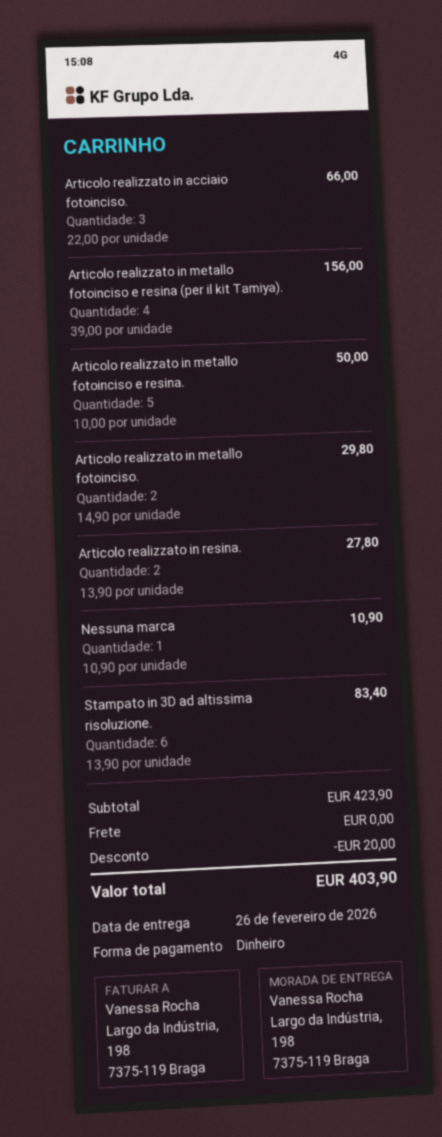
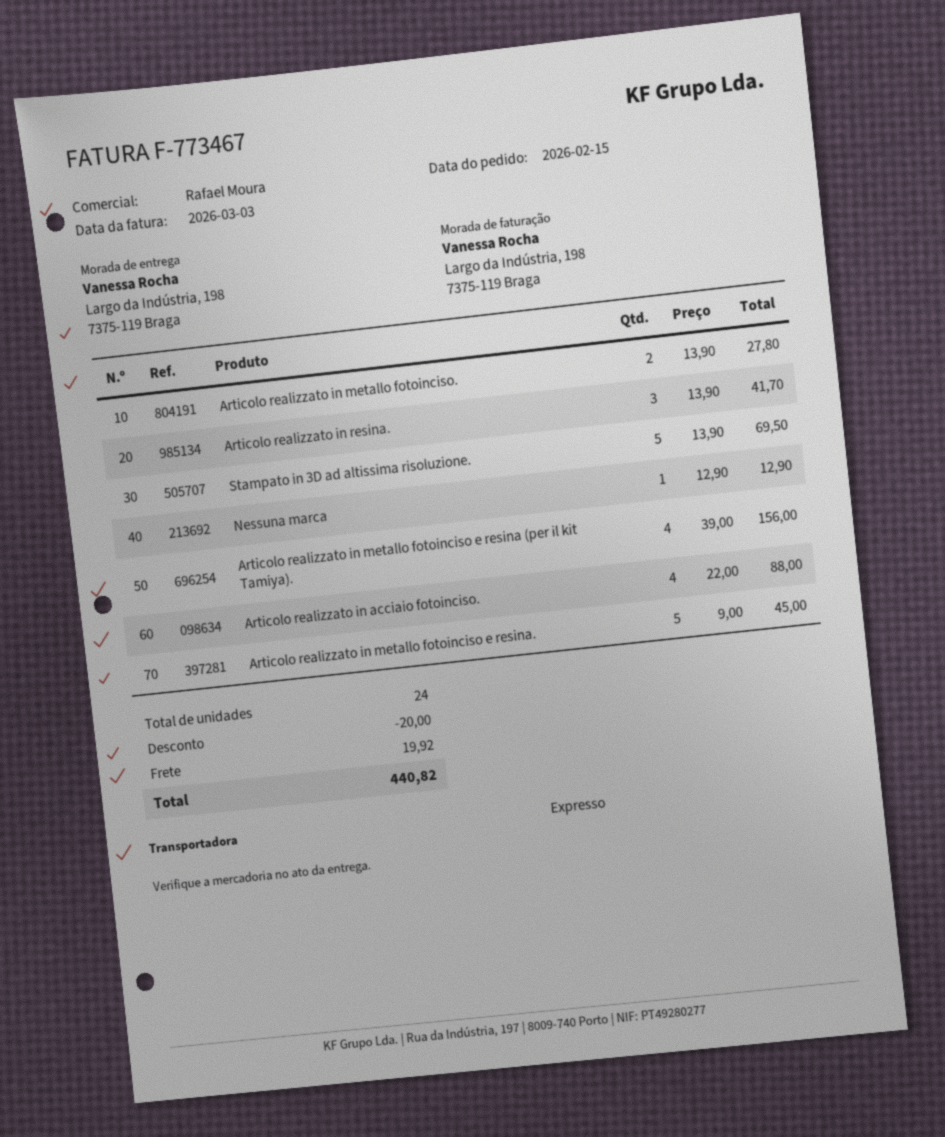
Articolo realizzato in acciaio fotoinciso.: 3 x 22.00 = 66.00 -> 4 x 22.00 = 88.00
Articolo realizzato in metallo fotoinciso e resina.: 5 x 10.00 = 50.00 -> 5 x 9.00 = 45.00
Articolo realizzato in metallo fotoinciso.: 2 x 14.90 = 29.80 -> 2 x 13.90 = 27.80
Articolo realizzato in resina.: 2 x 13.90 = 27.80 -> 3 x 13.90 = 41.70
Nessuna marca: 1 x 10.90 = 10.90 -> 1 x 12.90 = 12.90
Stampato in 3D ad altissima risoluzione.: 6 x 13.90 = 83.40 -> 5 x 13.90 = 69.50
shipping: 0.00 -> 19.92
total: 403.90 -> 440.82

